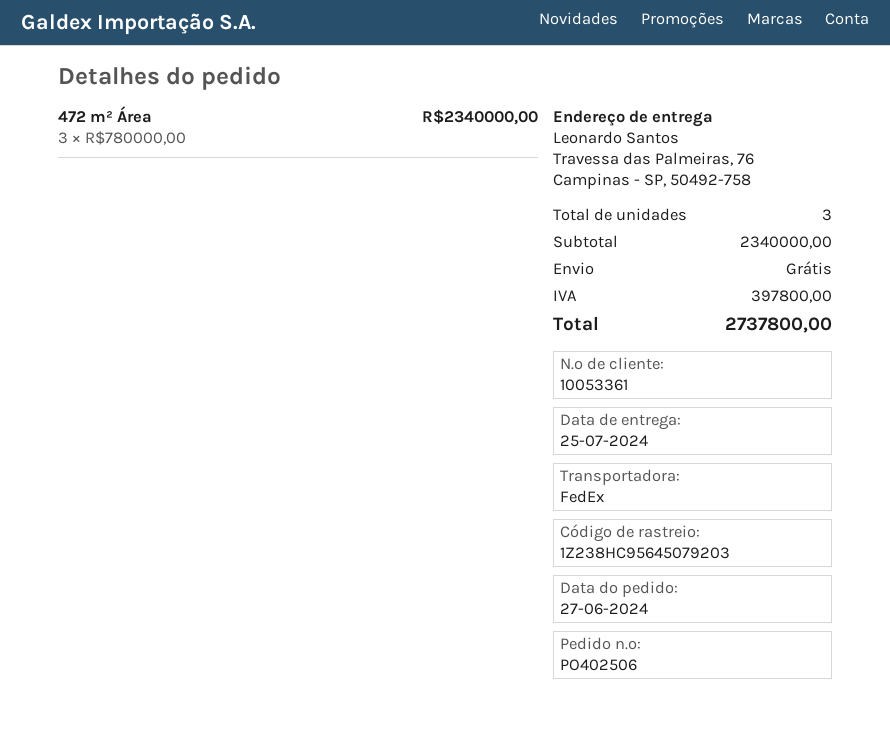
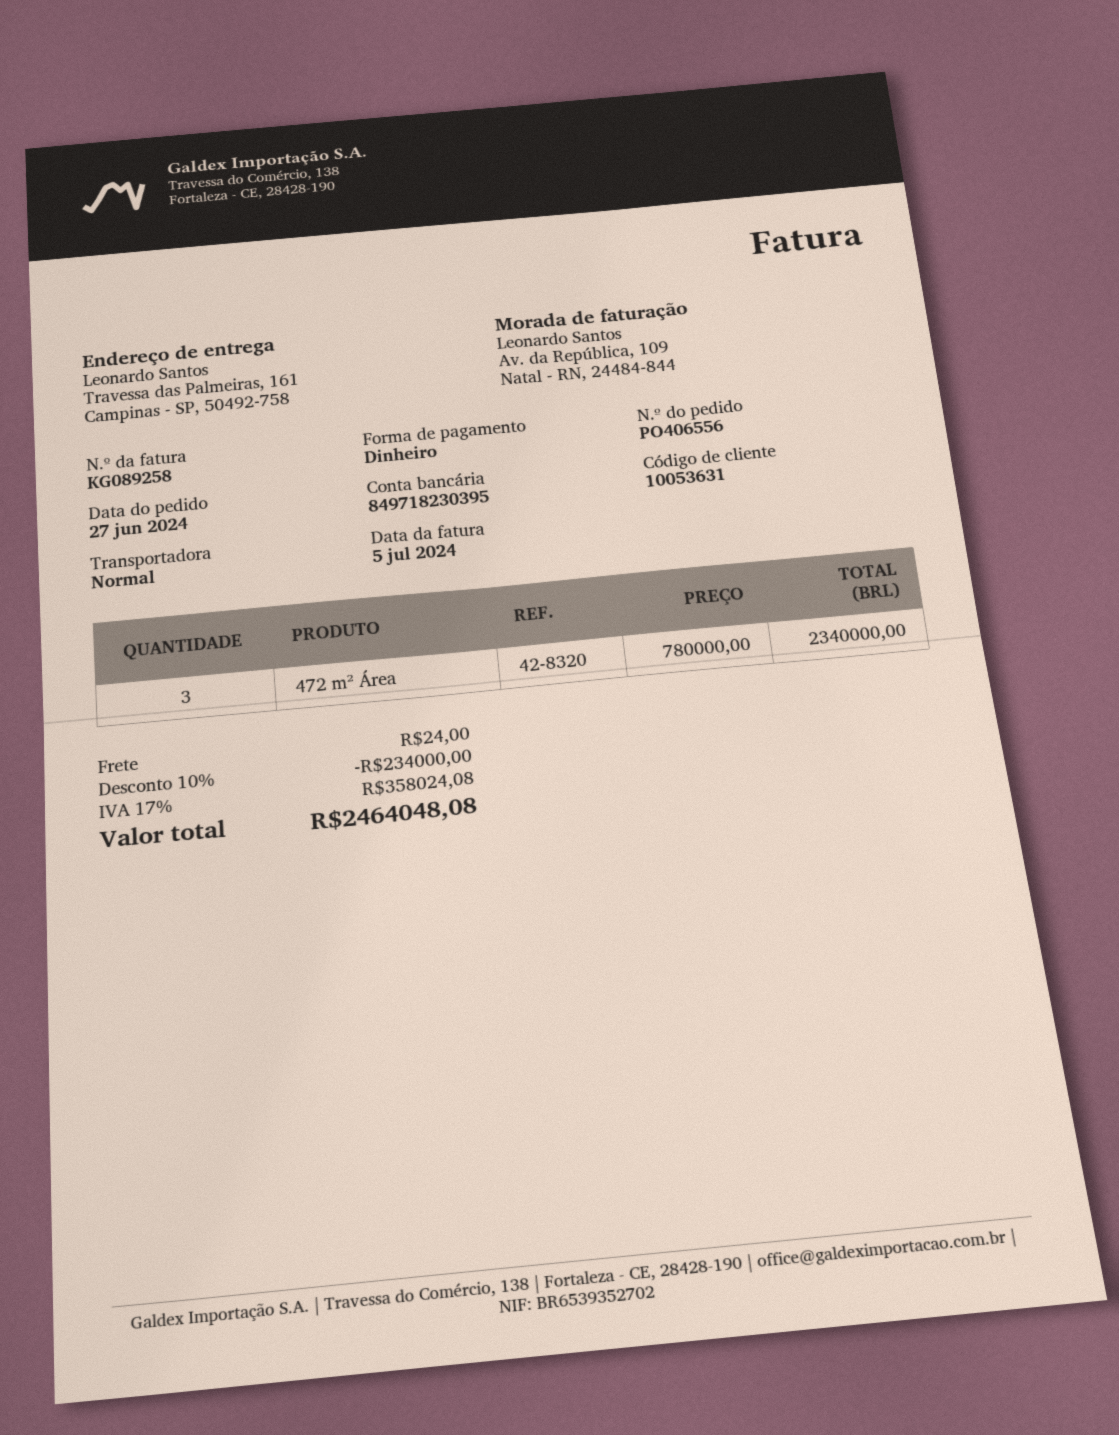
order number: PO402506 -> PO406556
customer number: 10053361 -> 10053631
shipping method: FedEx -> standard
ship to: Travessa das Palmeiras, 76, Campinas - SP, 50492-758 -> Travessa das Palmeiras, 161, Campinas - SP, 50492-758
discount: none -> 10% = 234000.00
shipping: 0.00 -> 24.00
tax: 397800.00 -> 358024.08
total: 2737800.00 -> 2464048.08

